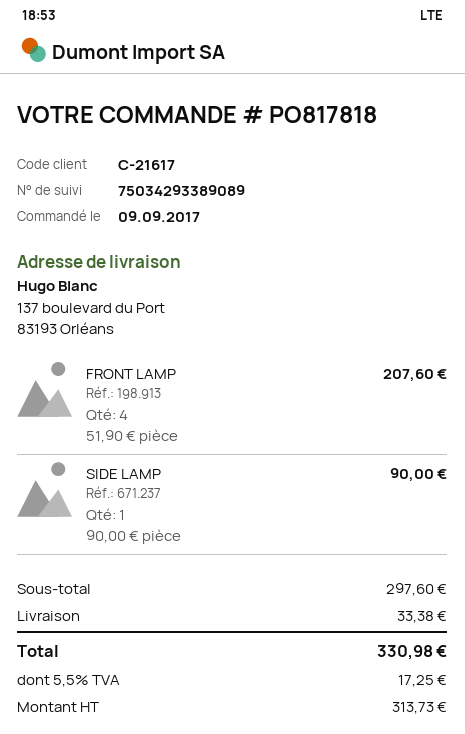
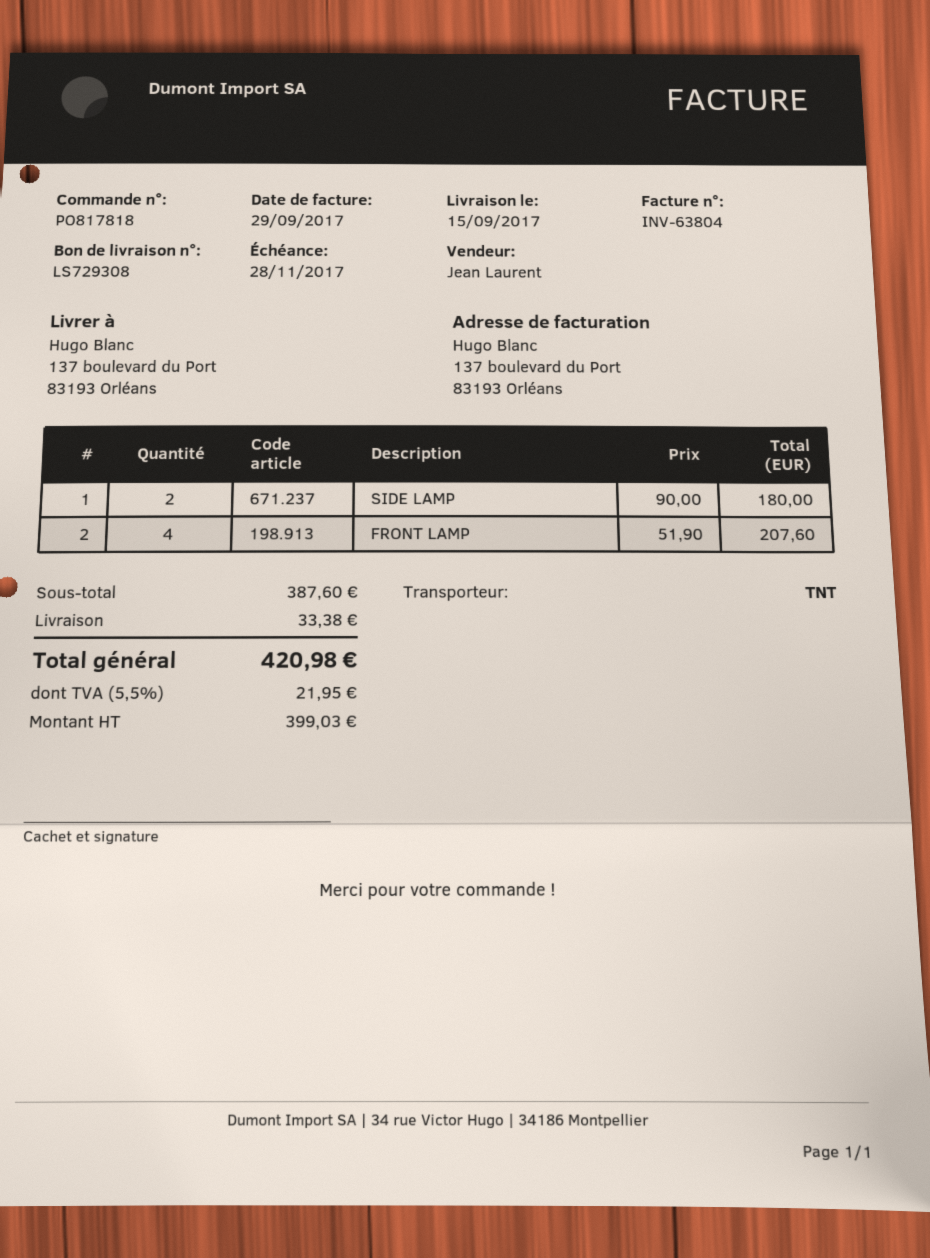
SIDE LAMP: 1 x 90.00 = 90.00 -> 2 x 90.00 = 180.00
subtotal: 297.60 -> 387.60
net: 313.73 -> 399.03
tax: 5.5% = 17.25 -> 5.5% = 21.95
total: 330.98 -> 420.98

